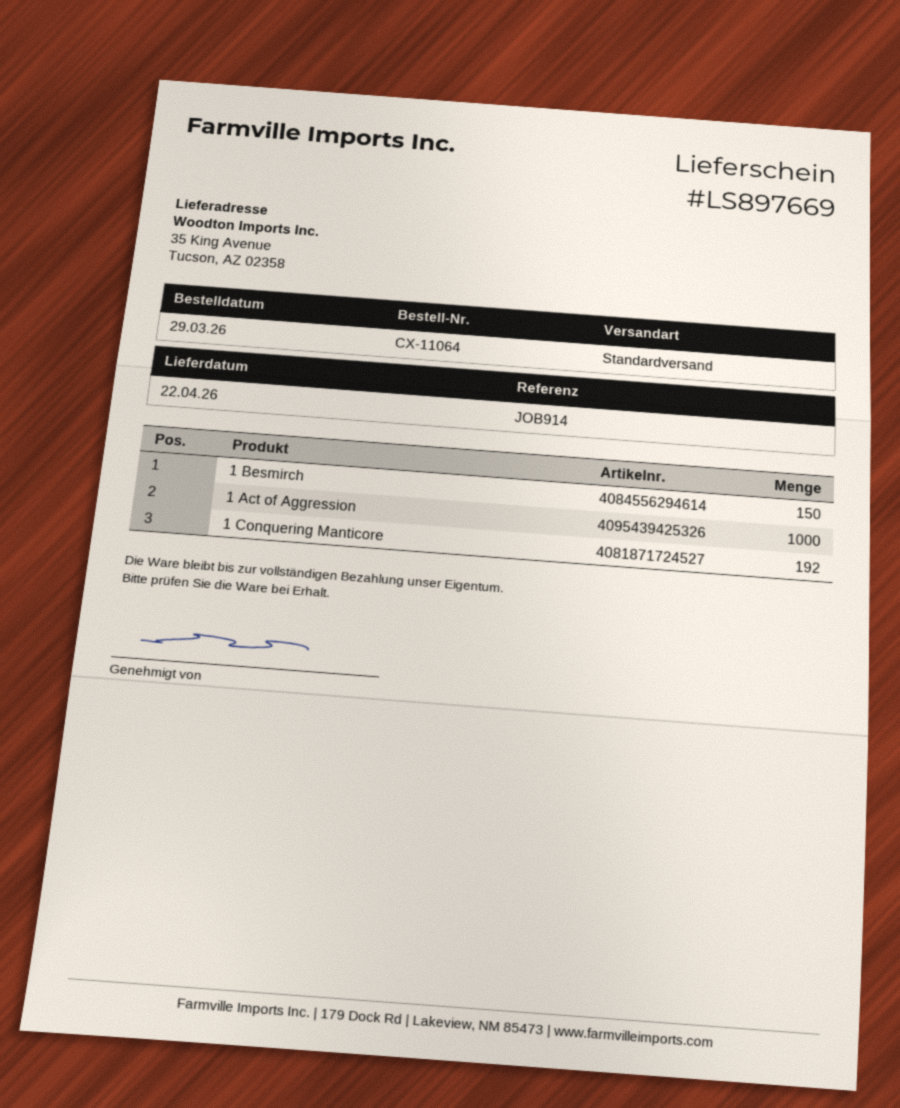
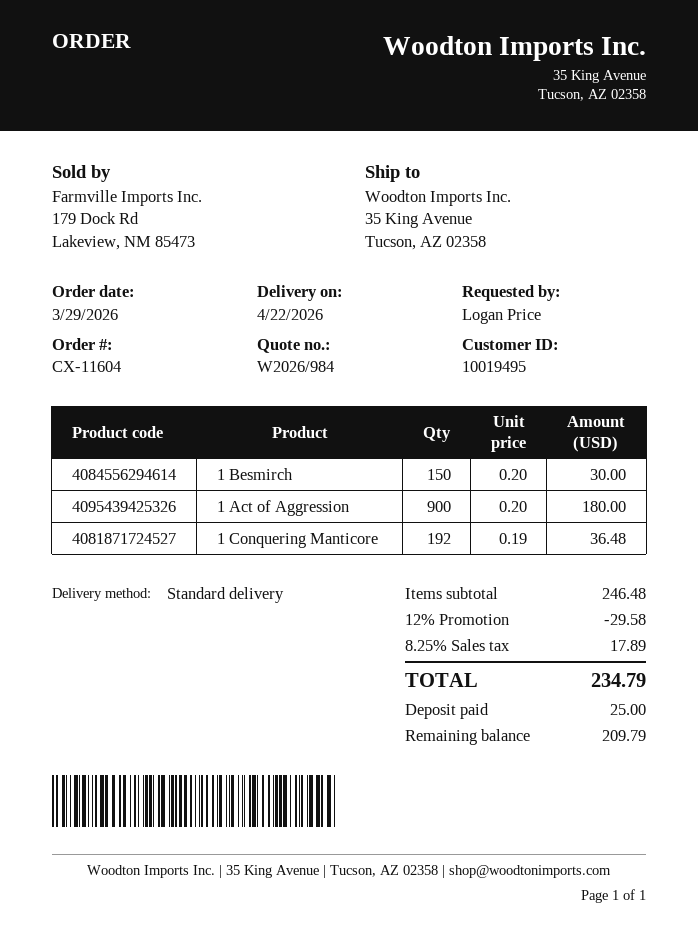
order number: CX-11064 -> CX-11604
1 Act of Aggression: 1000 -> 900

